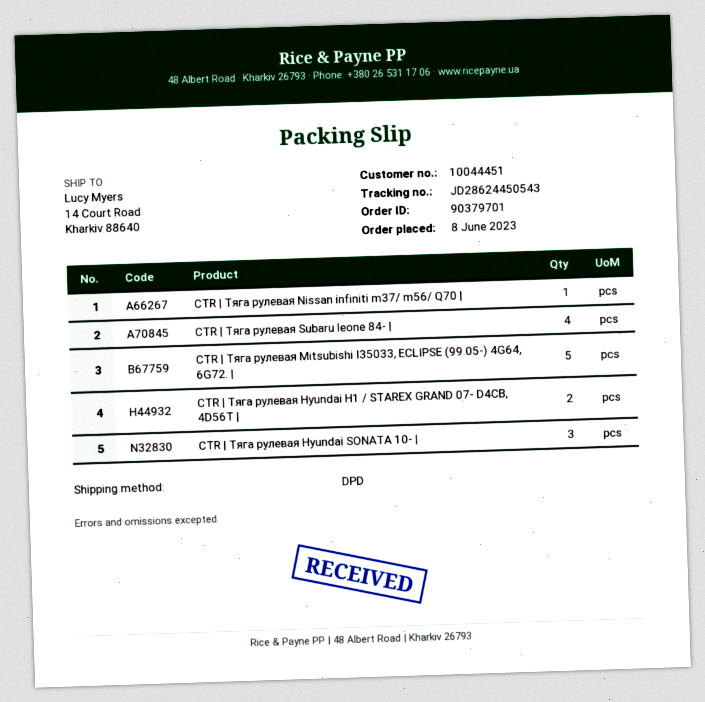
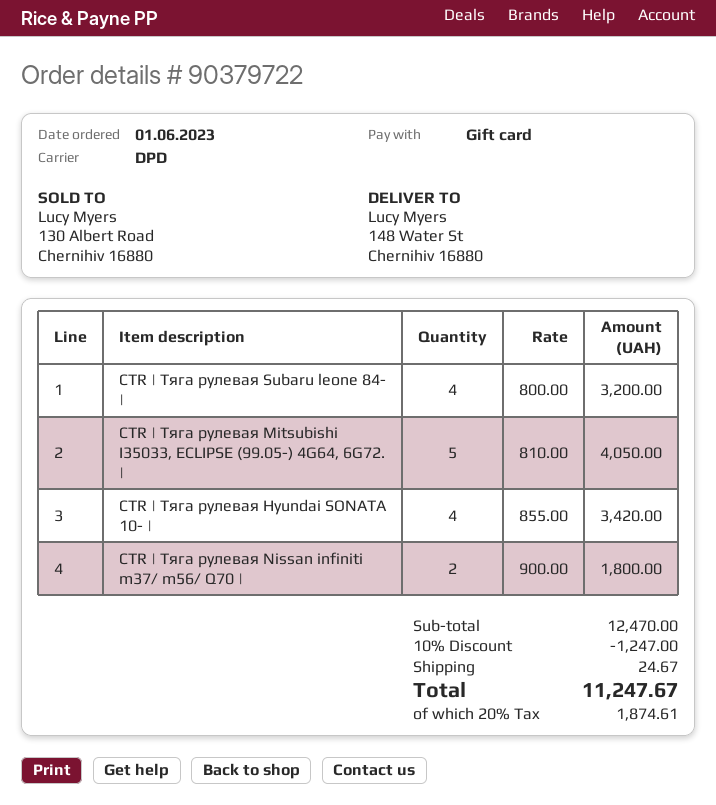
order number: 90379701 -> 90379722
order date: 2023-06-08 -> 2023-06-01
ship to: 14 Court Road, Kharkiv 88640 -> 148 Water St, Chernihiv 16880
CTR | Тяга рулевая Nissan infiniti m37/ m56/ Q70 |: 1 -> 2
CTR | Тяга рулевая Hyundai H1 / STAREX GRAND 07- D4CB, 4D56T |: 2 -> none
CTR | Тяга рулевая Hyundai SONATA 10- |: 3 -> 4

